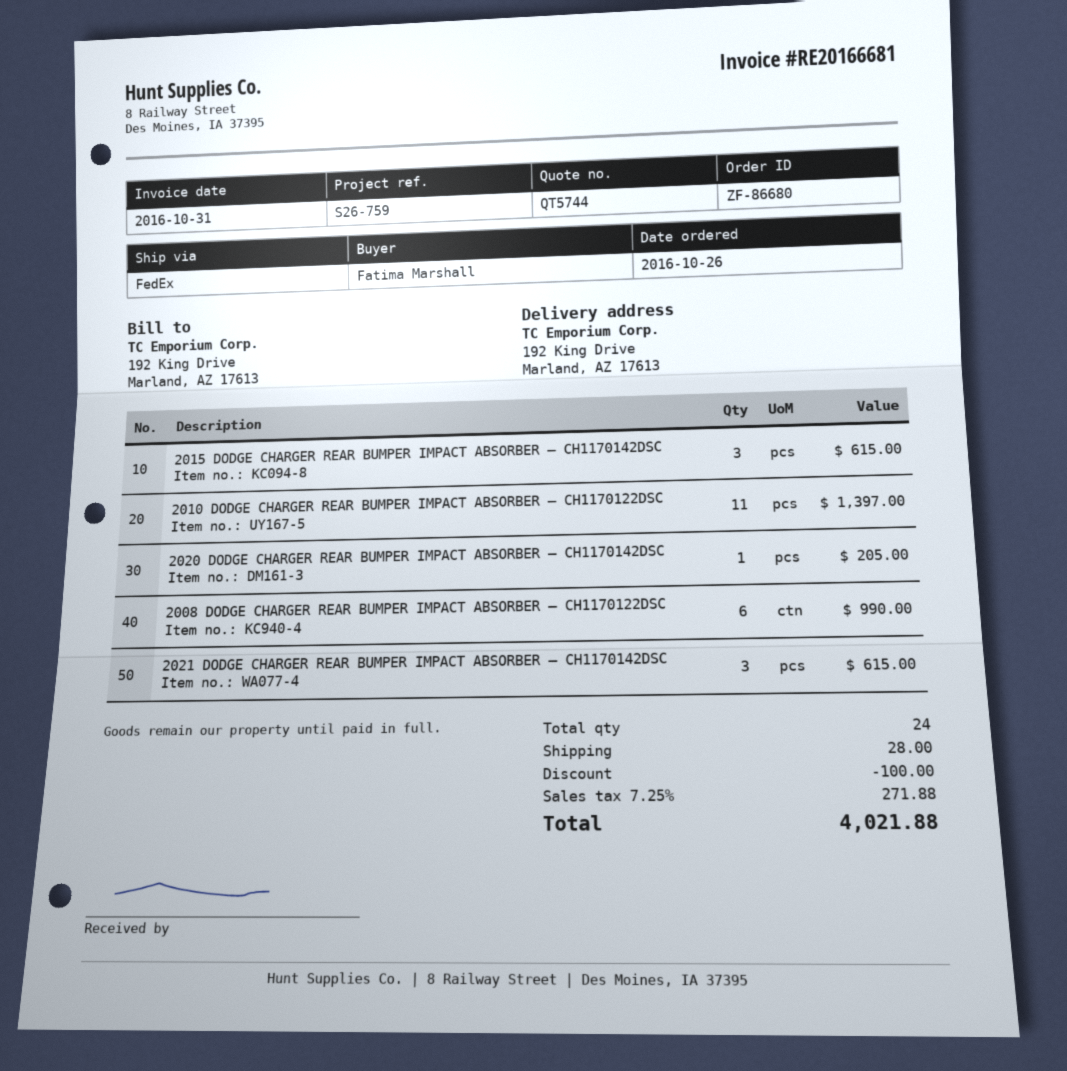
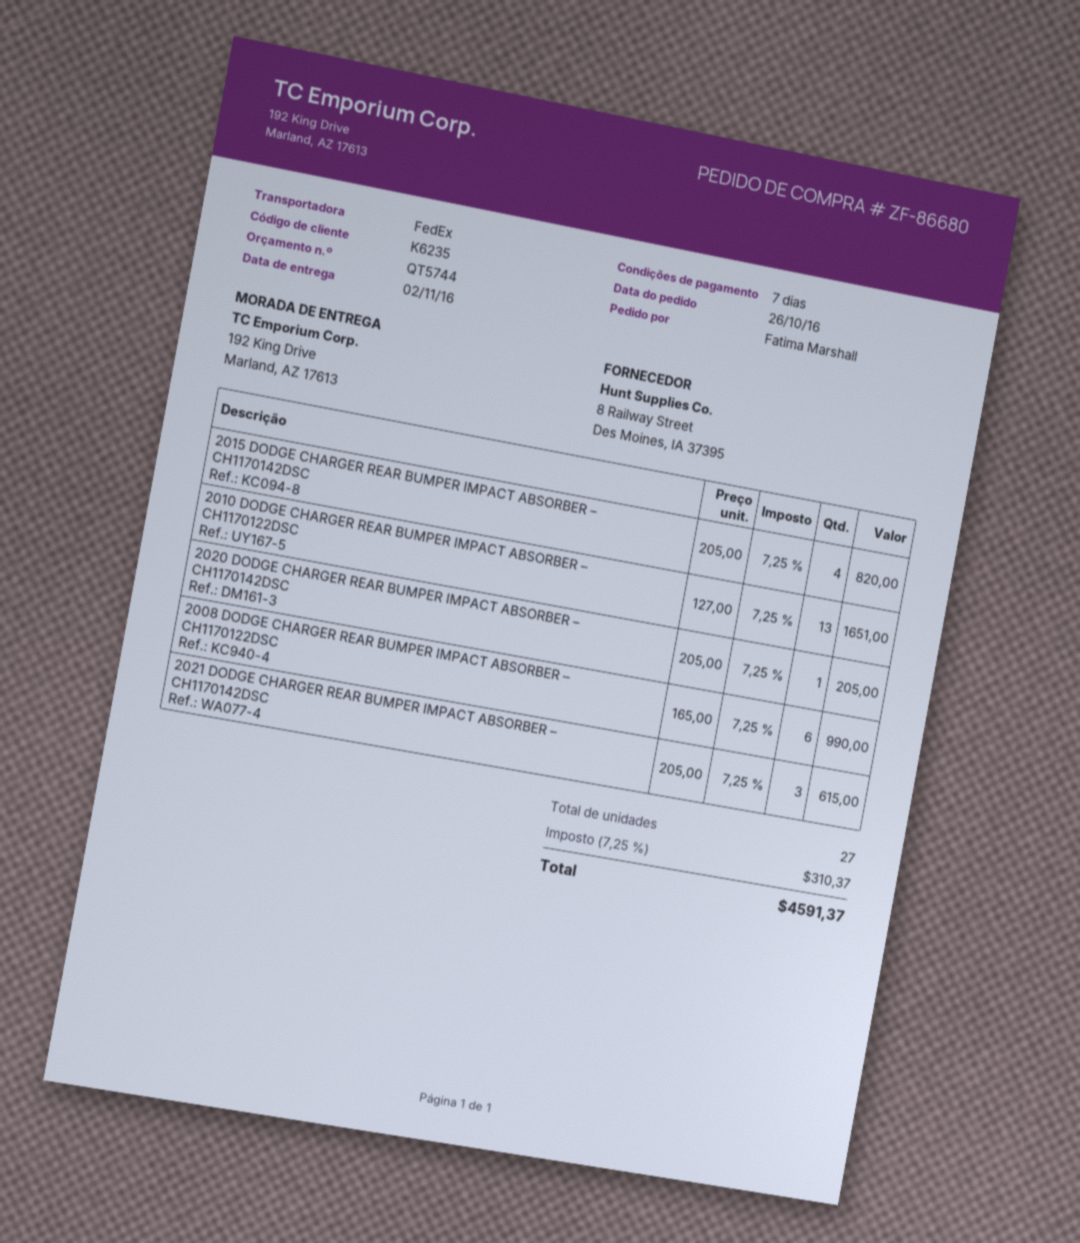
2015 DODGE CHARGER REAR BUMPER IMPACT ABSORBER – CH1170142DSC: 3 for 615.00 -> 4 for 820.00
2010 DODGE CHARGER REAR BUMPER IMPACT ABSORBER – CH1170122DSC: 11 for 1397.00 -> 13 for 1651.00
total quantity: 24 -> 27
discount: 100.00 -> none
shipping: 28.00 -> none
tax: 7.25% = 271.88 -> 7.25% = 310.37
total: 4021.88 -> 4591.37

